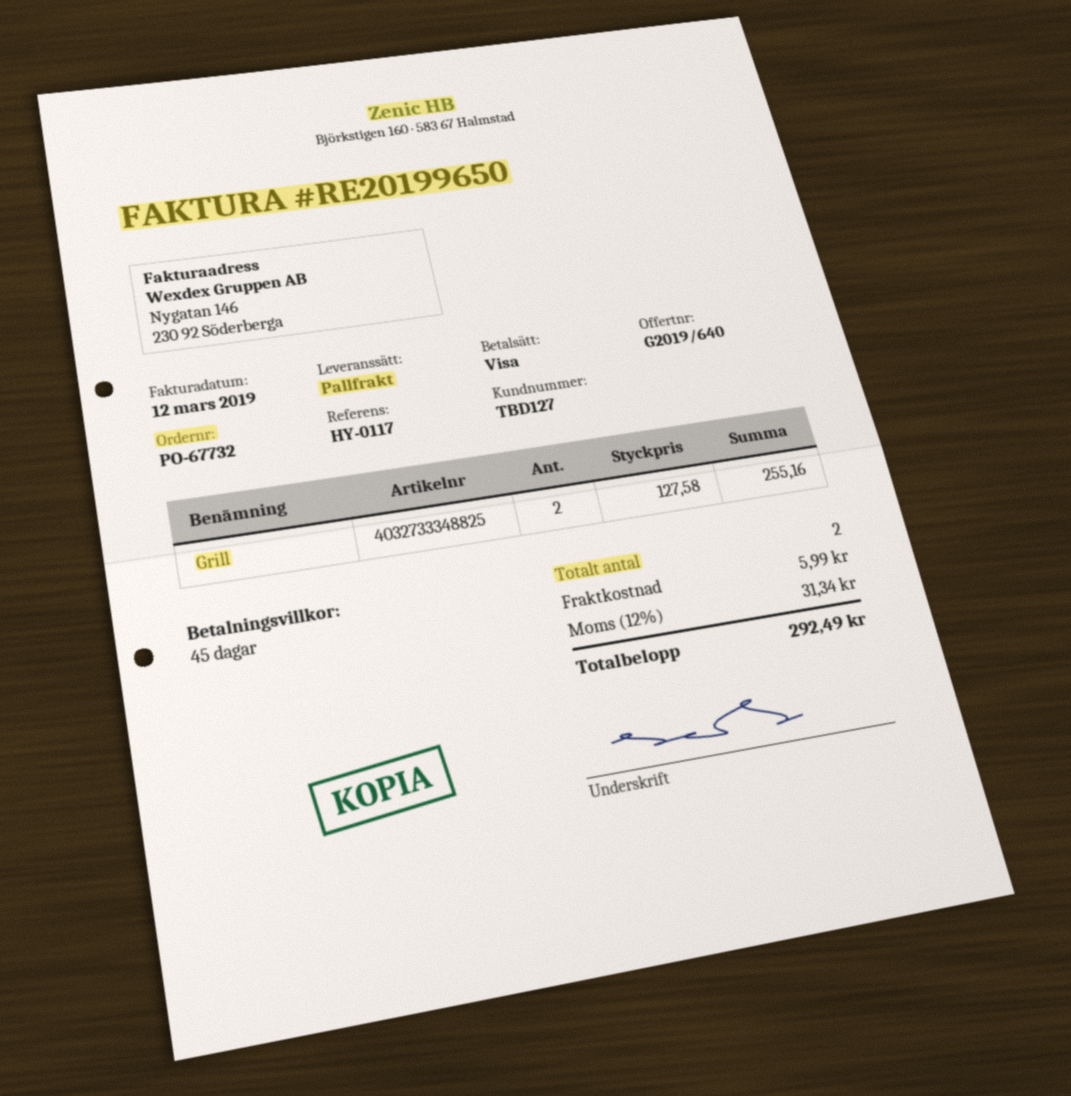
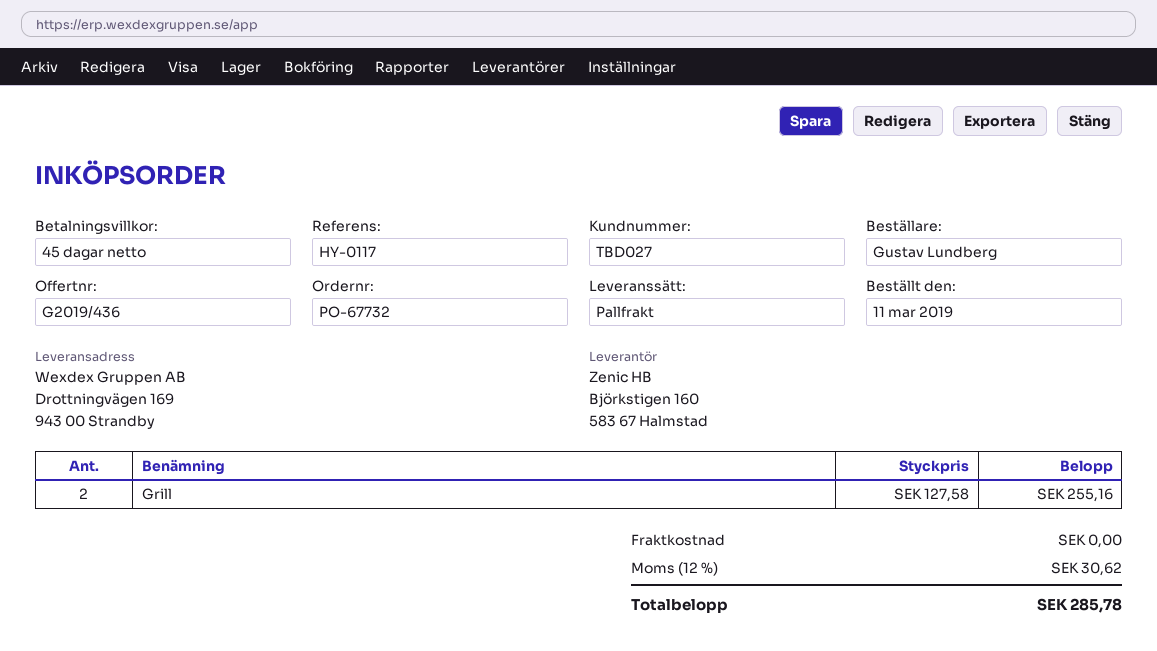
quote number: G2019/640 -> G2019/436
customer number: TBD127 -> TBD027
shipping: 5.99 -> 0.00
tax: 12% = 31.34 -> 12% = 30.62
total: 292.49 -> 285.78

